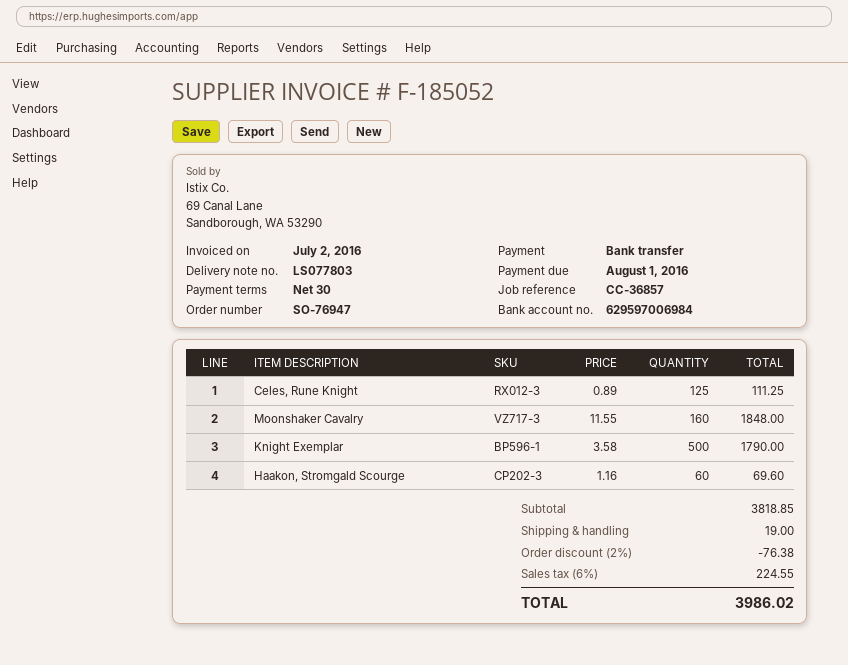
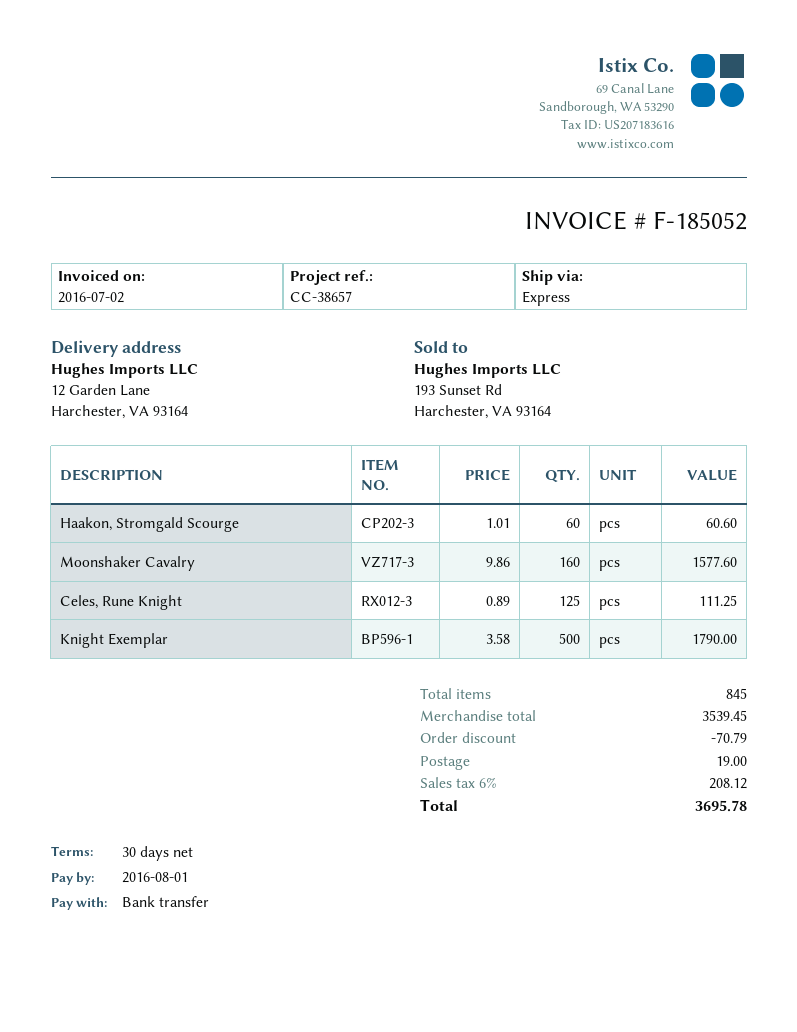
reference: CC-36857 -> CC-38657
Moonshaker Cavalry: 160 x 11.55 = 1848.00 -> 160 x 9.86 = 1577.60
Haakon, Stromgald Scourge: 60 x 1.16 = 69.60 -> 60 x 1.01 = 60.60
subtotal: 3818.85 -> 3539.45
discount: 76.38 -> 70.79
tax: 6% = 224.55 -> 6% = 208.12
total: 3986.02 -> 3695.78

